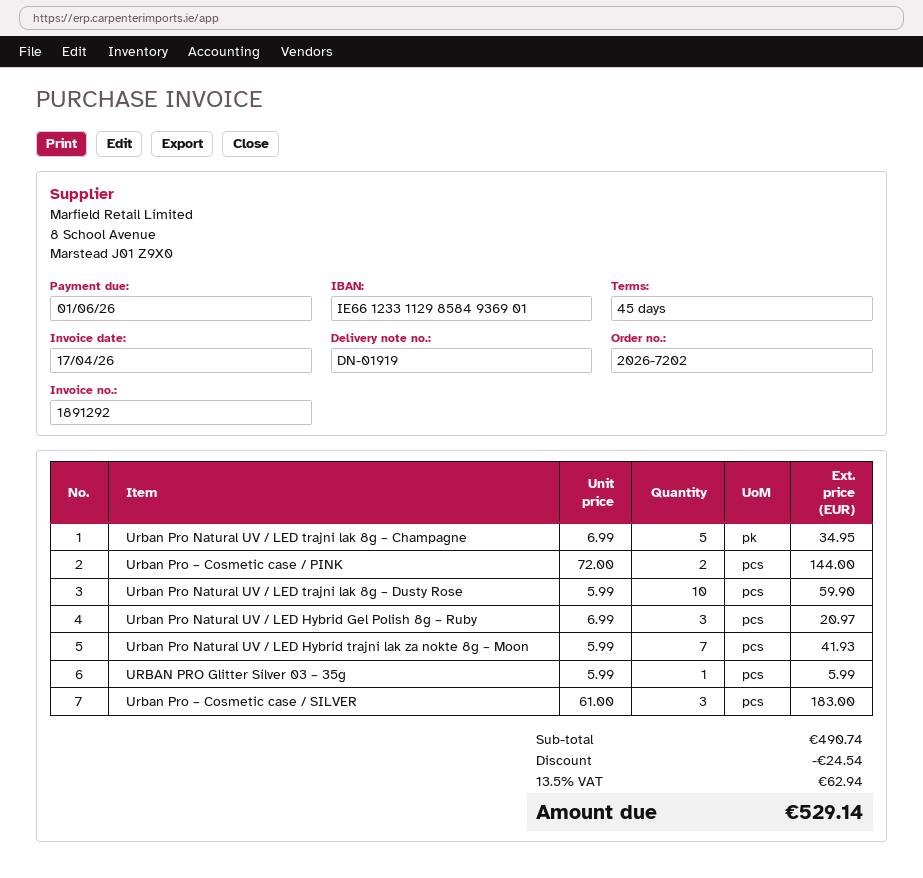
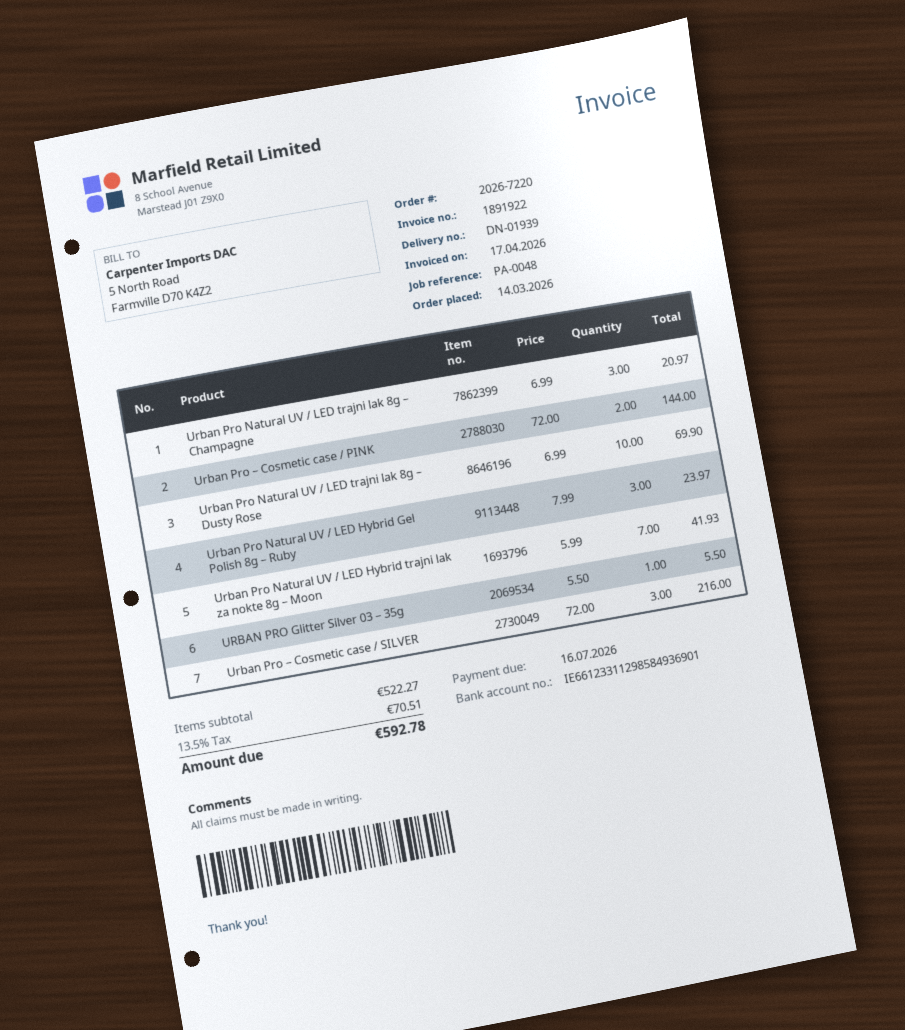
order number: 2026-7202 -> 2026-7220
delivery note number: DN-01919 -> DN-01939
invoice number: 1891292 -> 1891922
due date: 2026-06-01 -> 2026-07-16
Urban Pro Natural UV / LED trajni lak 8g – Champagne: 5 x 6.99 = 34.95 -> 3 x 6.99 = 20.97
Urban Pro Natural UV / LED trajni lak 8g – Dusty Rose: 10 x 5.99 = 59.90 -> 10 x 6.99 = 69.90
Urban Pro Natural UV / LED Hybrid Gel Polish 8g – Ruby: 3 x 6.99 = 20.97 -> 3 x 7.99 = 23.97
URBAN PRO Glitter Silver 03 – 35g: 1 x 5.99 = 5.99 -> 1 x 5.50 = 5.50
Urban Pro – Cosmetic case / SILVER: 3 x 61.00 = 183.00 -> 3 x 72.00 = 216.00
subtotal: 490.74 -> 522.27
discount: 24.54 -> none
tax: 13.5% = 62.94 -> 13.5% = 70.51
total: 529.14 -> 592.78

